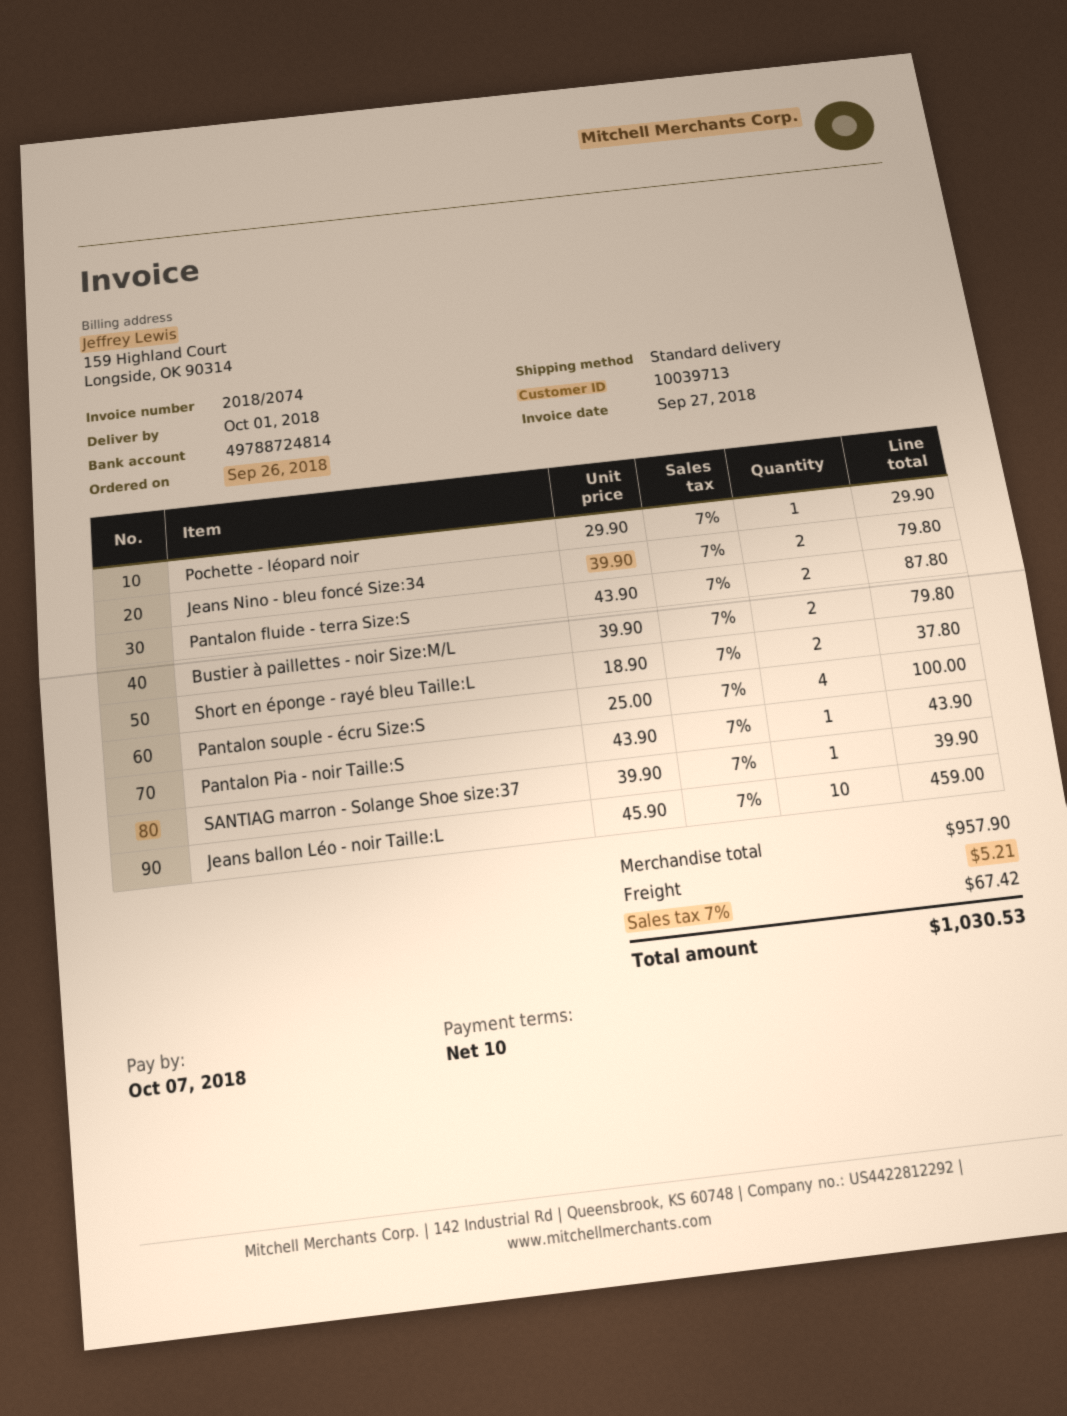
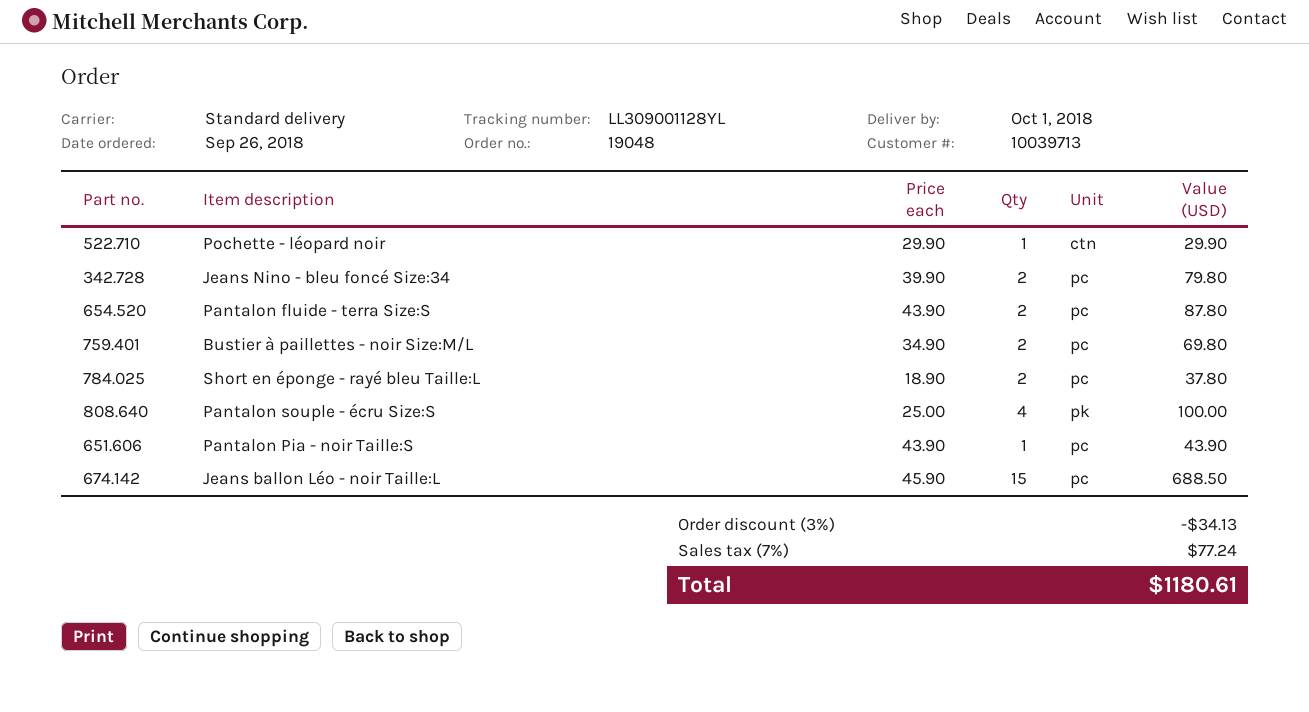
Bustier à paillettes - noir Size:M/L: 2 x 39.90 = 79.80 -> 2 x 34.90 = 69.80
SANTIAG marron - Solange Shoe size:37: 1 x 39.90 = 39.90 -> none
Jeans ballon Léo - noir Taille:L: 10 x 45.90 = 459.00 -> 15 x 45.90 = 688.50
discount: none -> 3% = 34.13
shipping: 5.21 -> none
tax: 7% = 67.42 -> 7% = 77.24
total: 1030.53 -> 1180.61

